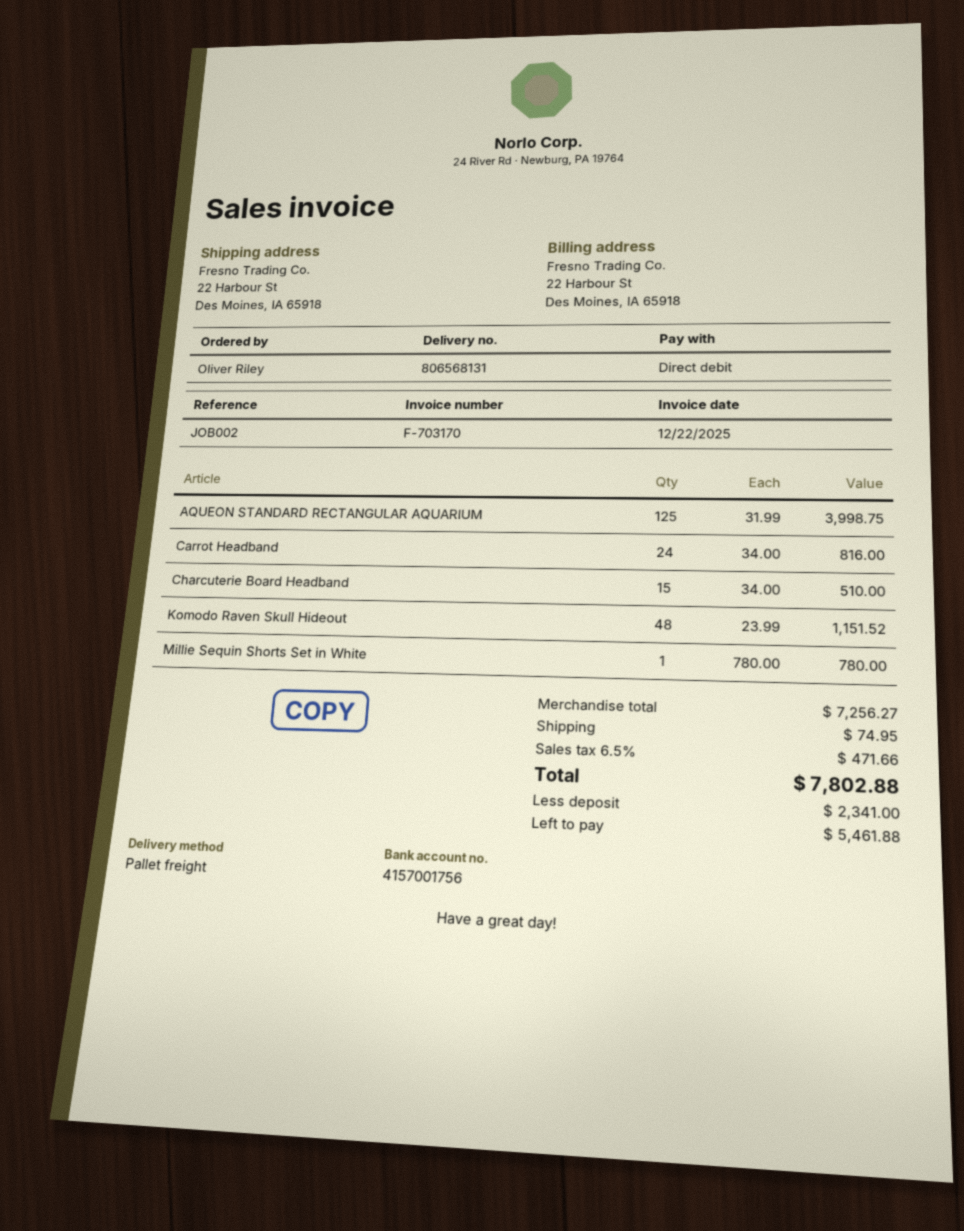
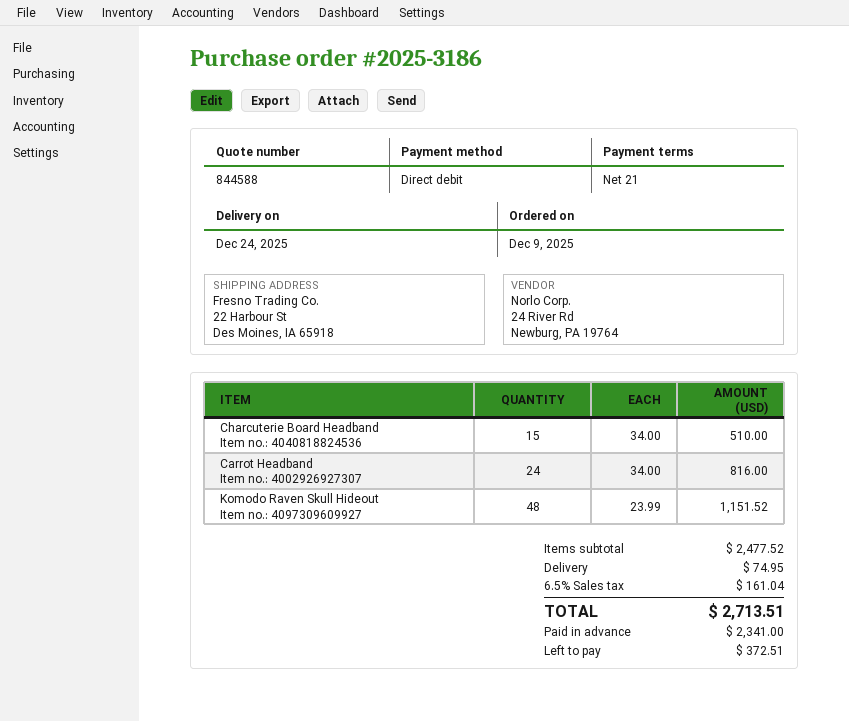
AQUEON STANDARD RECTANGULAR AQUARIUM: 125 x 31.99 = 3998.75 -> none
Millie Sequin Shorts Set in White: 1 x 780.00 = 780.00 -> none
subtotal: 7256.27 -> 2477.52
tax: 6.5% = 471.66 -> 6.5% = 161.04
total: 7802.88 -> 2713.51
balance: 5461.88 -> 372.51

